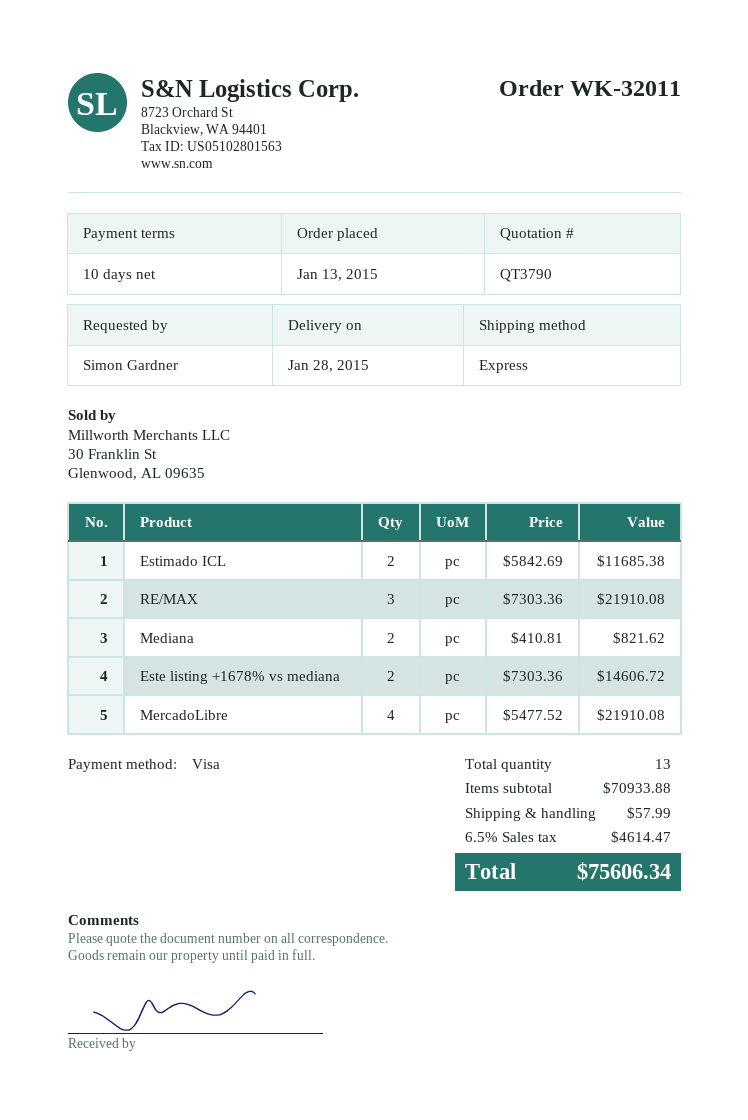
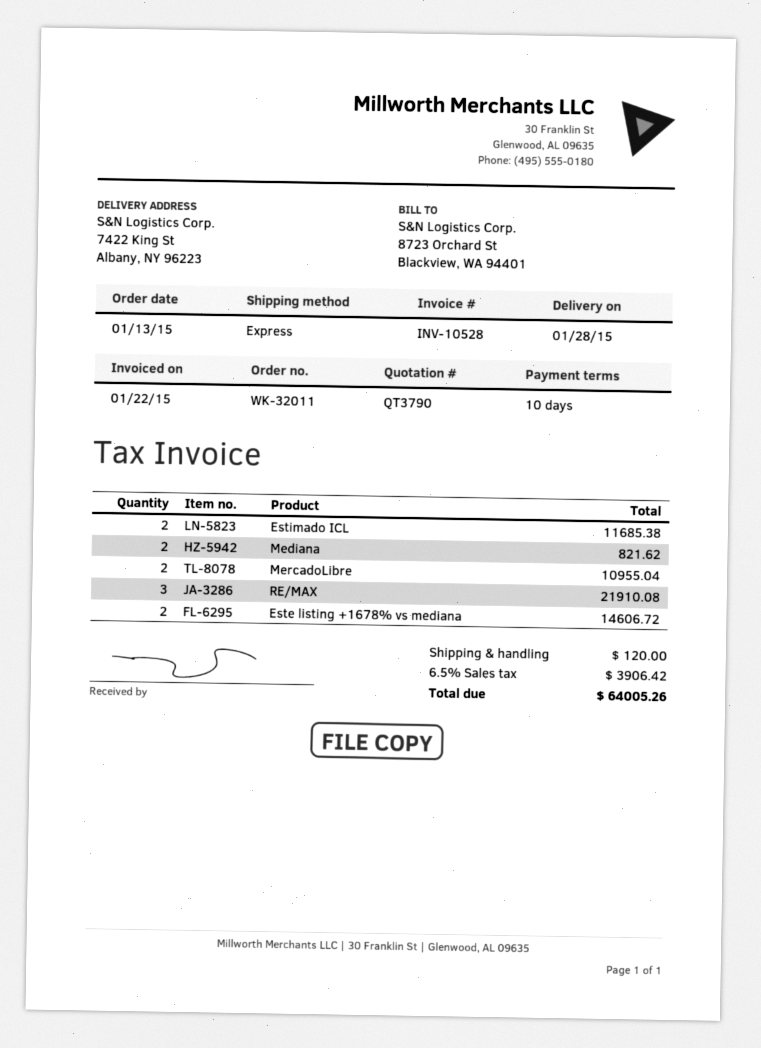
MercadoLibre: 4 for 21910.08 -> 2 for 10955.04
shipping: 57.99 -> 120.00
tax: 6.5% = 4614.47 -> 6.5% = 3906.42
total: 75606.34 -> 64005.26

